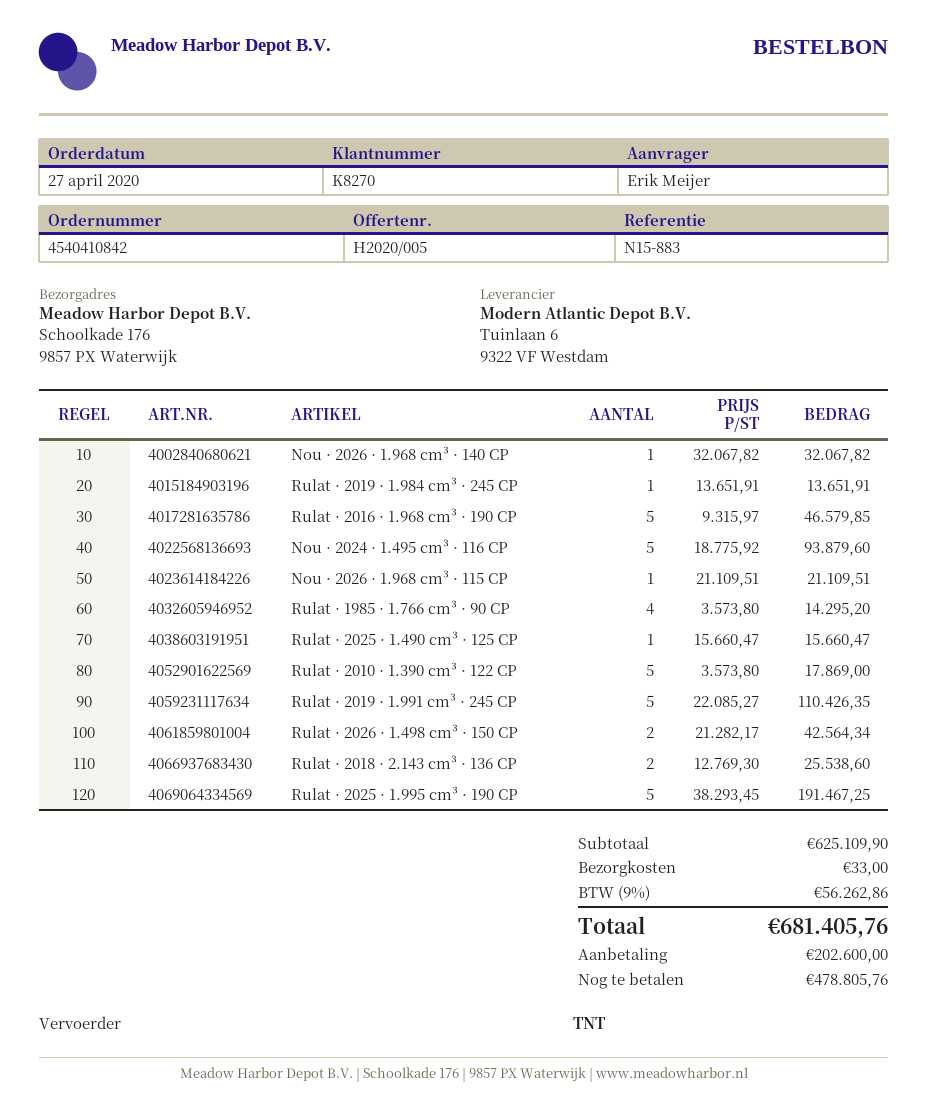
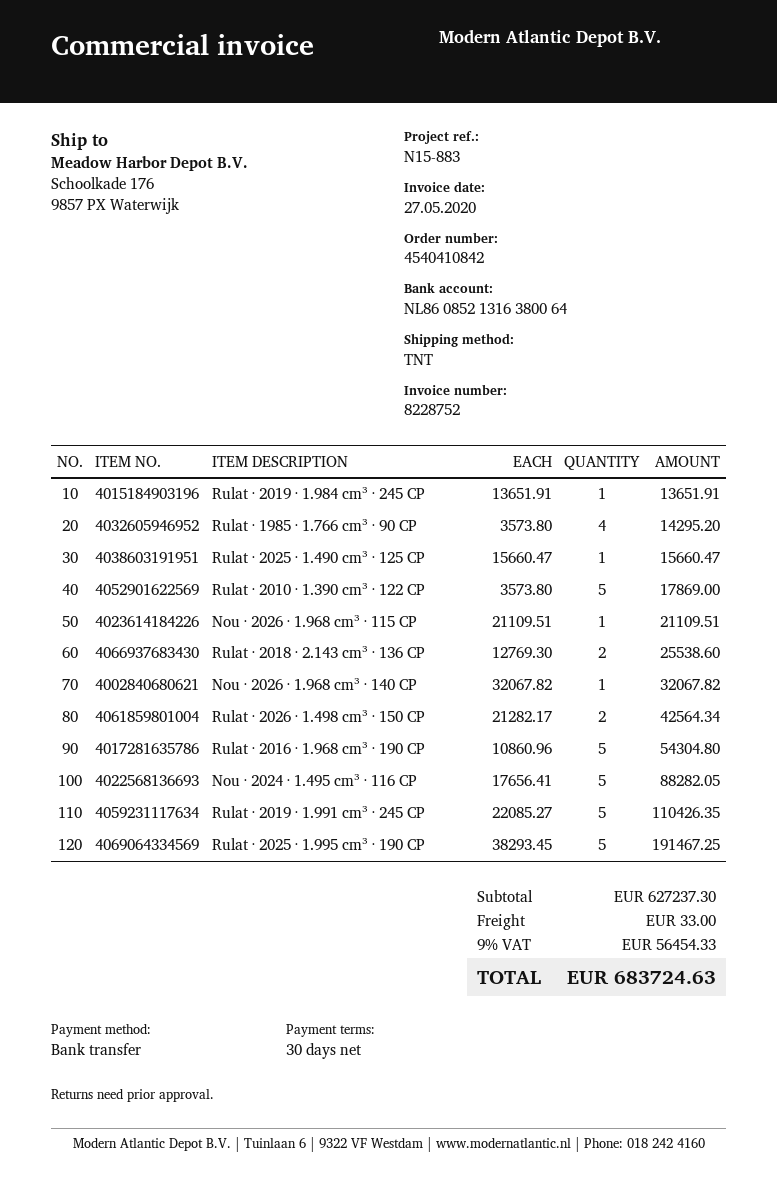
Rulat · 2016 · 1.968 cm³ · 190 CP: 5 x 9315.97 = 46579.85 -> 5 x 10860.96 = 54304.80
Nou · 2024 · 1.495 cm³ · 116 CP: 5 x 18775.92 = 93879.60 -> 5 x 17656.41 = 88282.05
subtotal: 625109.90 -> 627237.30
tax: 9% = 56262.86 -> 9% = 56454.33
total: 681405.76 -> 683724.63

